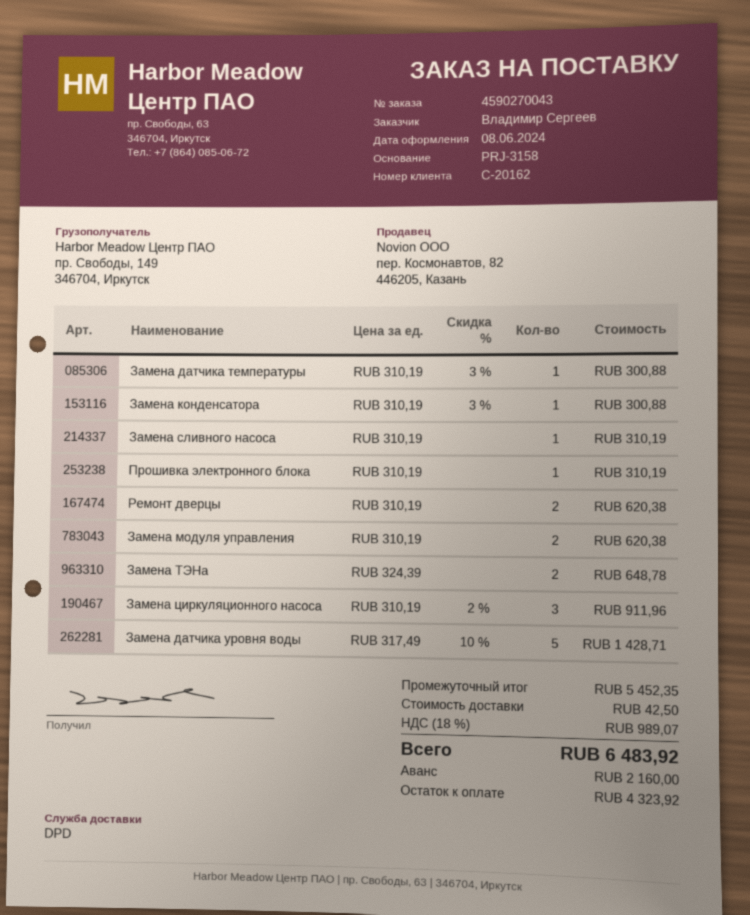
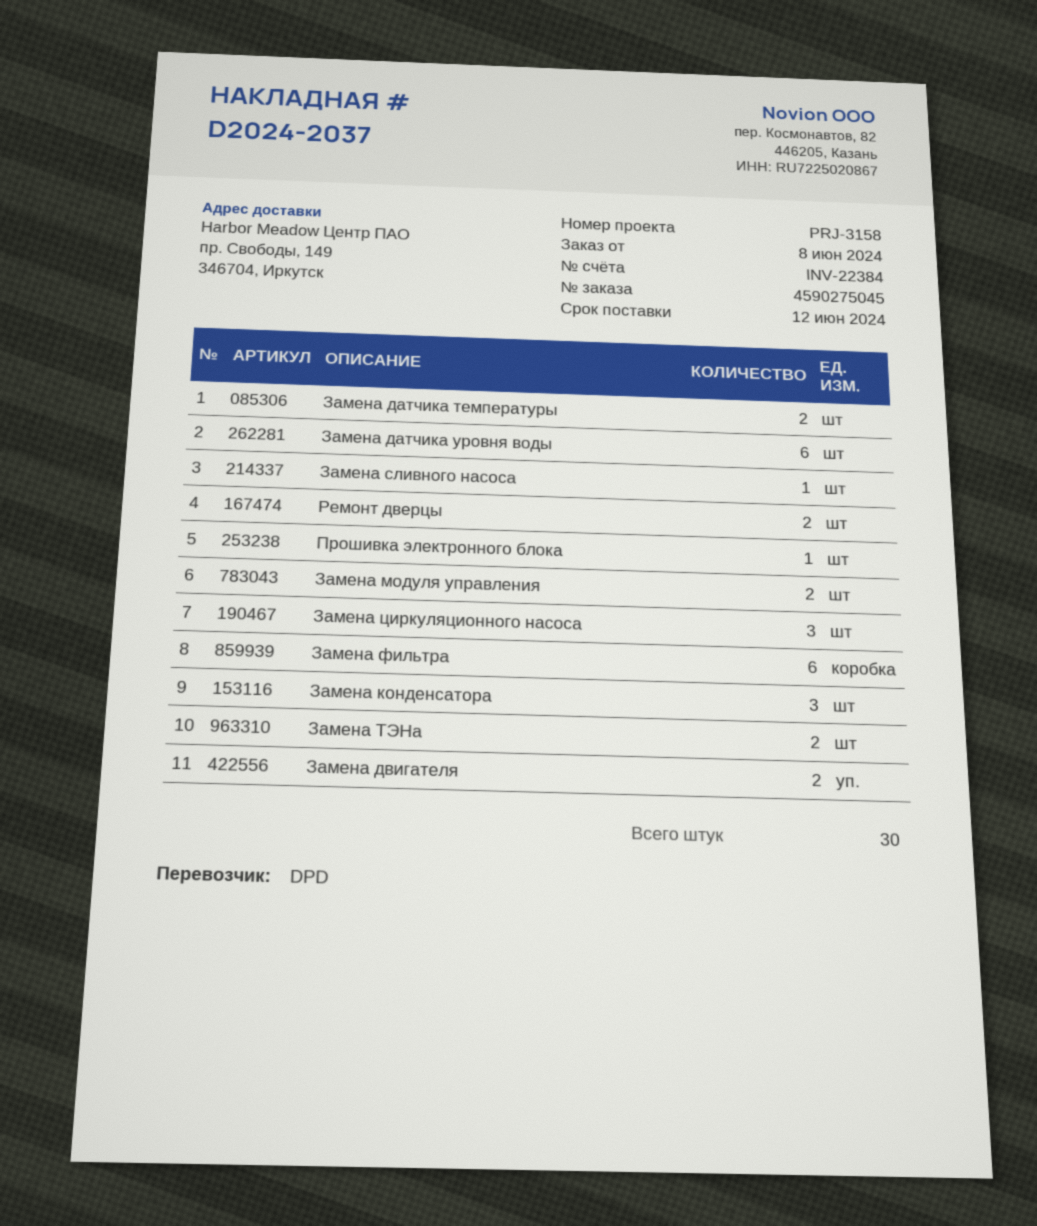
order number: 4590270043 -> 4590275045
Замена датчика температуры: 1 -> 2
Замена конденсатора: 1 -> 3
Замена датчика уровня воды: 5 -> 6
Замена фильтра: none -> 6
Замена двигателя: none -> 2

